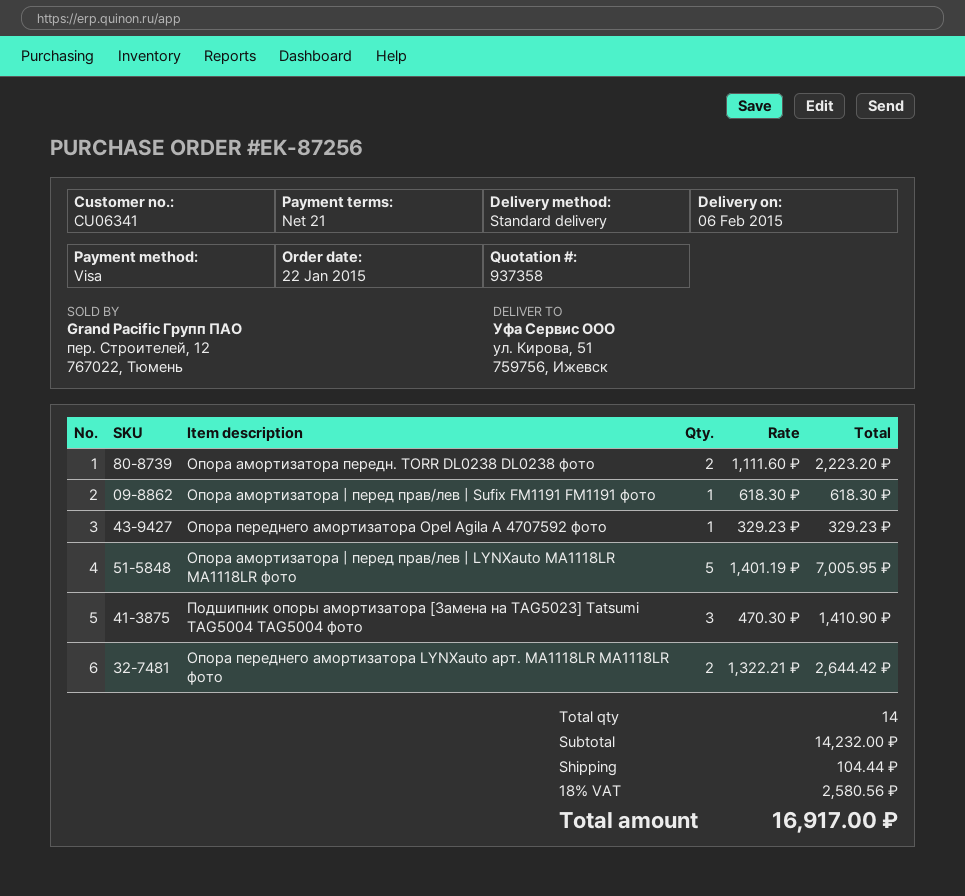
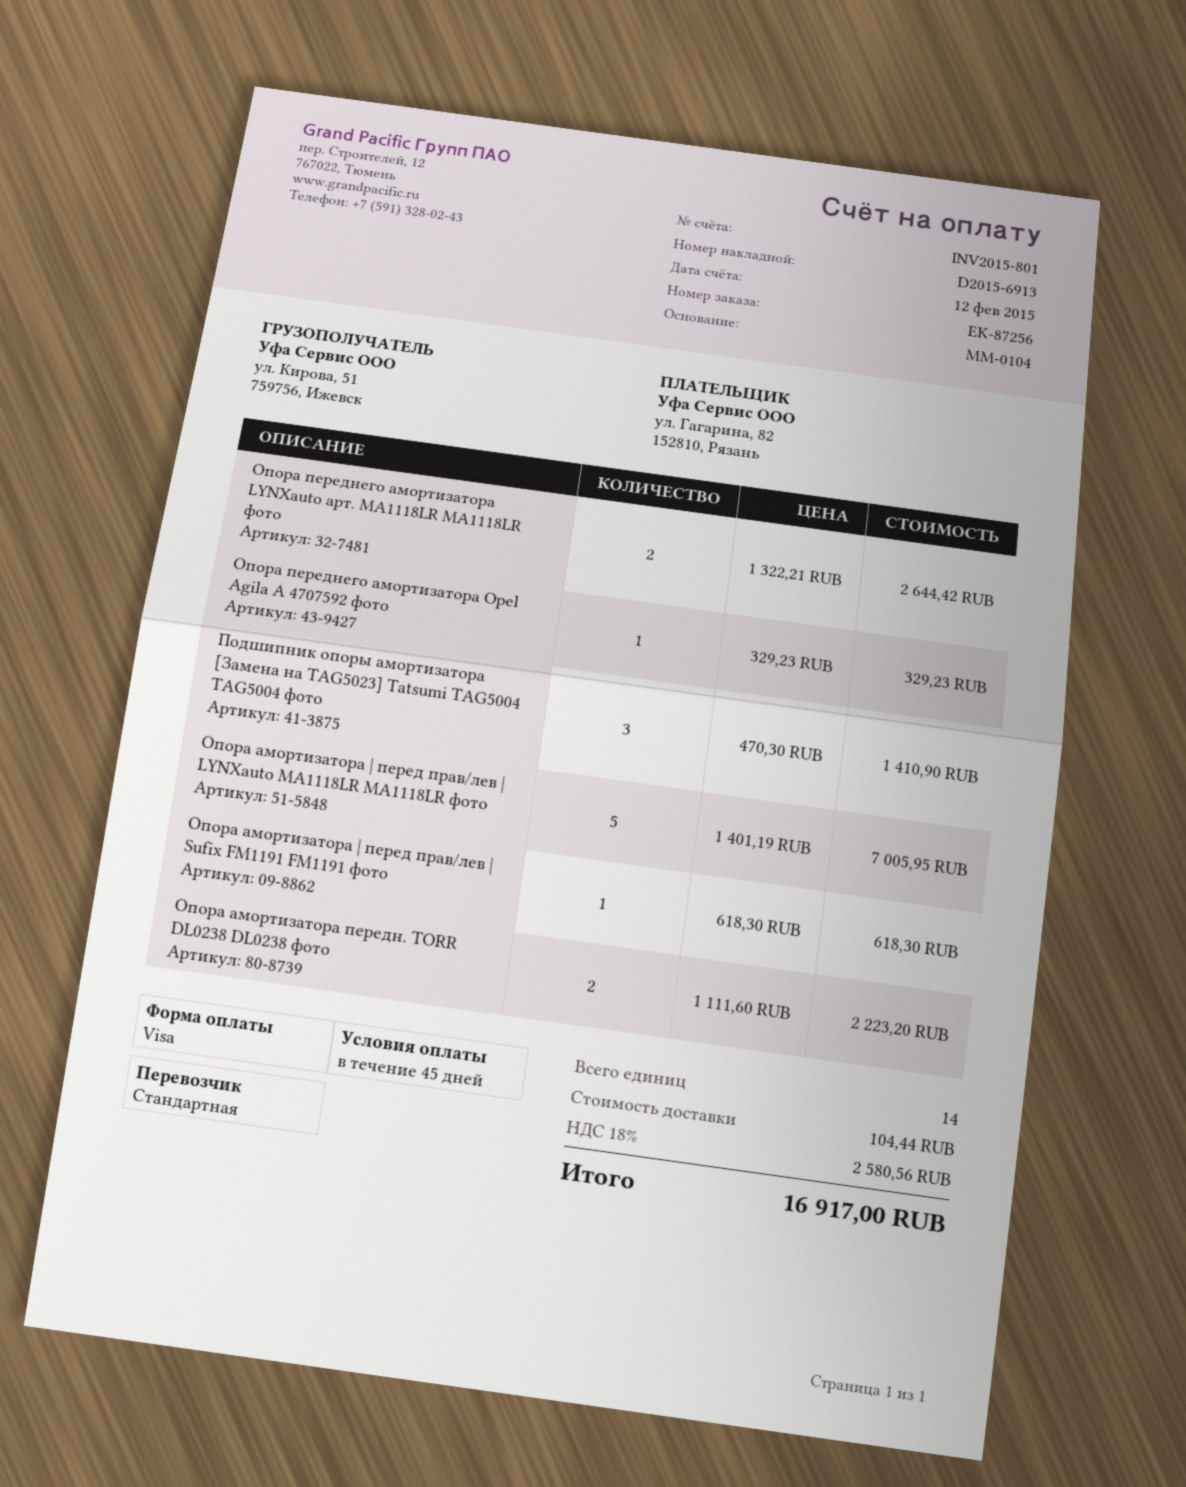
payment terms: 21 days -> 45 days

